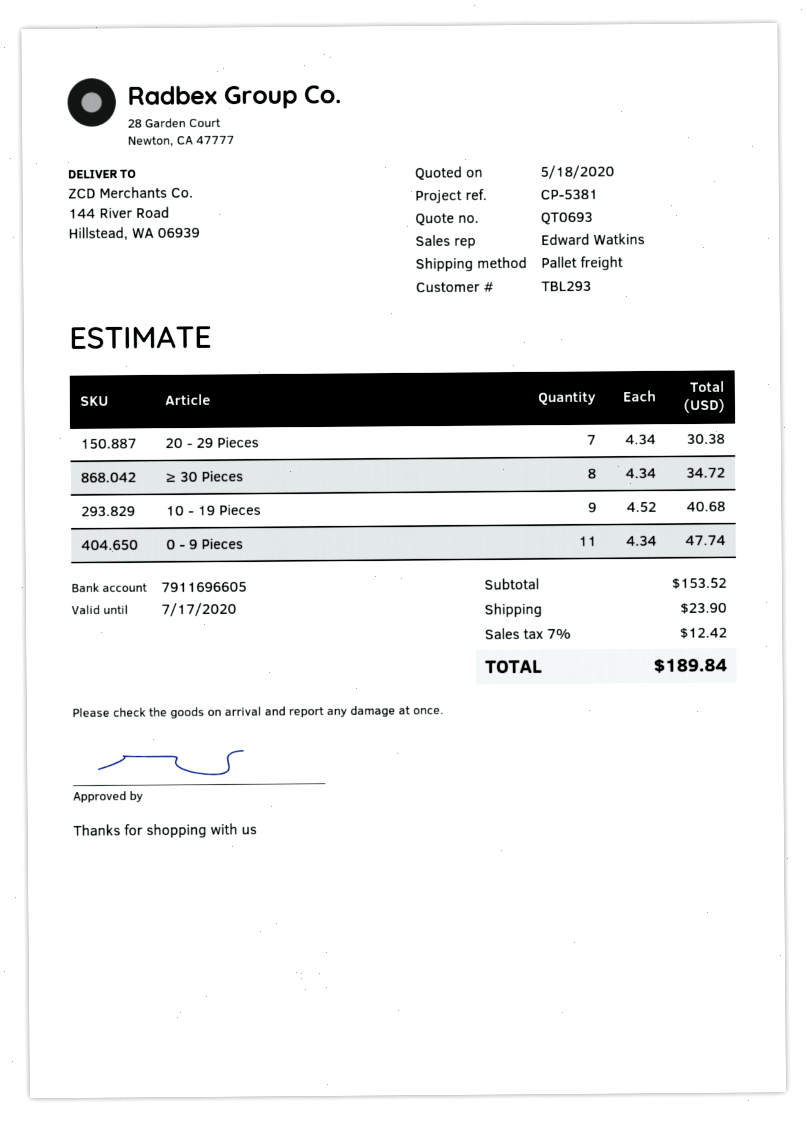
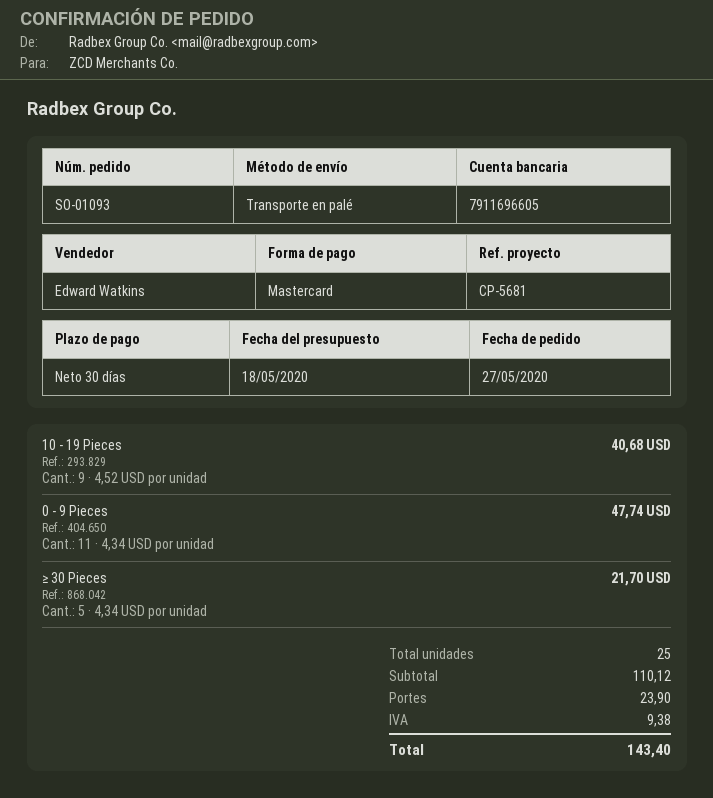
reference: CP-5381 -> CP-5681
20 - 29 Pieces: 7 x 4.34 = 30.38 -> none
≥ 30 Pieces: 8 x 4.34 = 34.72 -> 5 x 4.34 = 21.70
subtotal: 153.52 -> 110.12
tax: 12.42 -> 9.38
total: 189.84 -> 143.40

